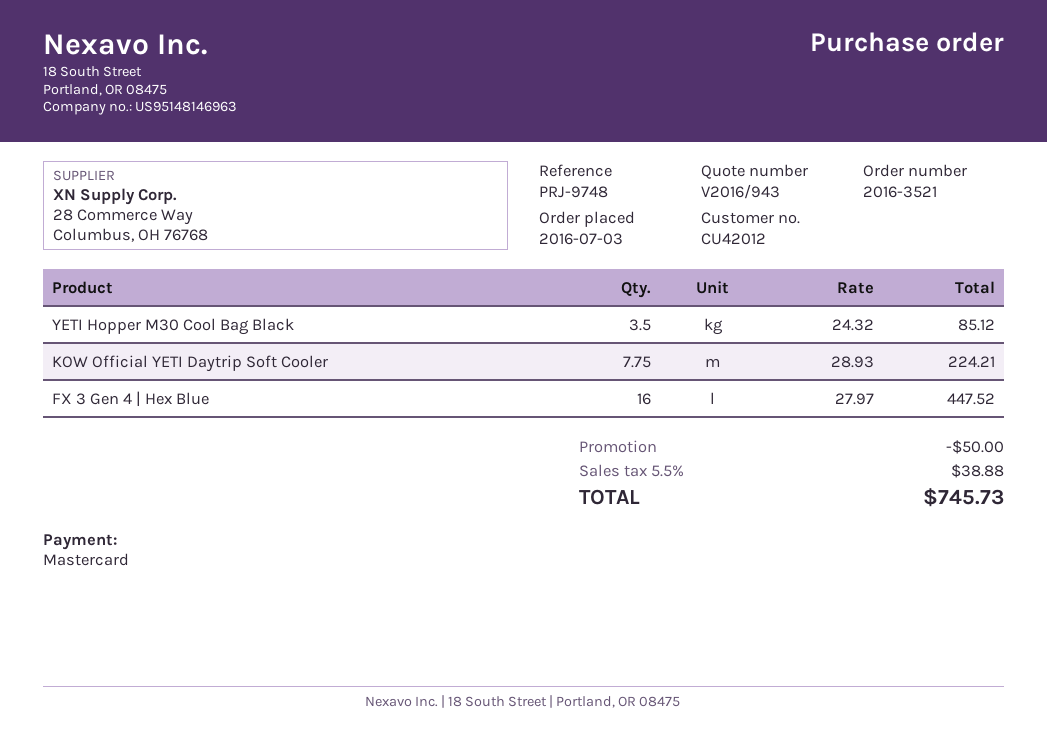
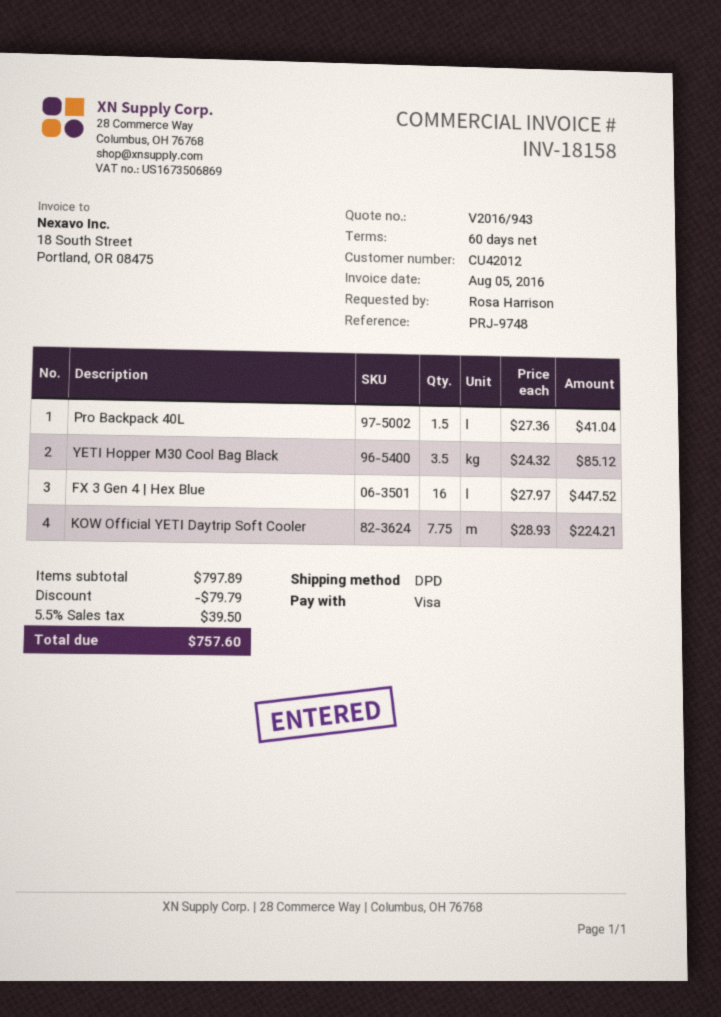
payment method: Mastercard -> Visa
Pro Backpack 40L: none -> 1.5 x 27.36 = 41.04
discount: 50.00 -> 79.79
tax: 5.5% = 38.88 -> 5.5% = 39.50
total: 745.73 -> 757.60

